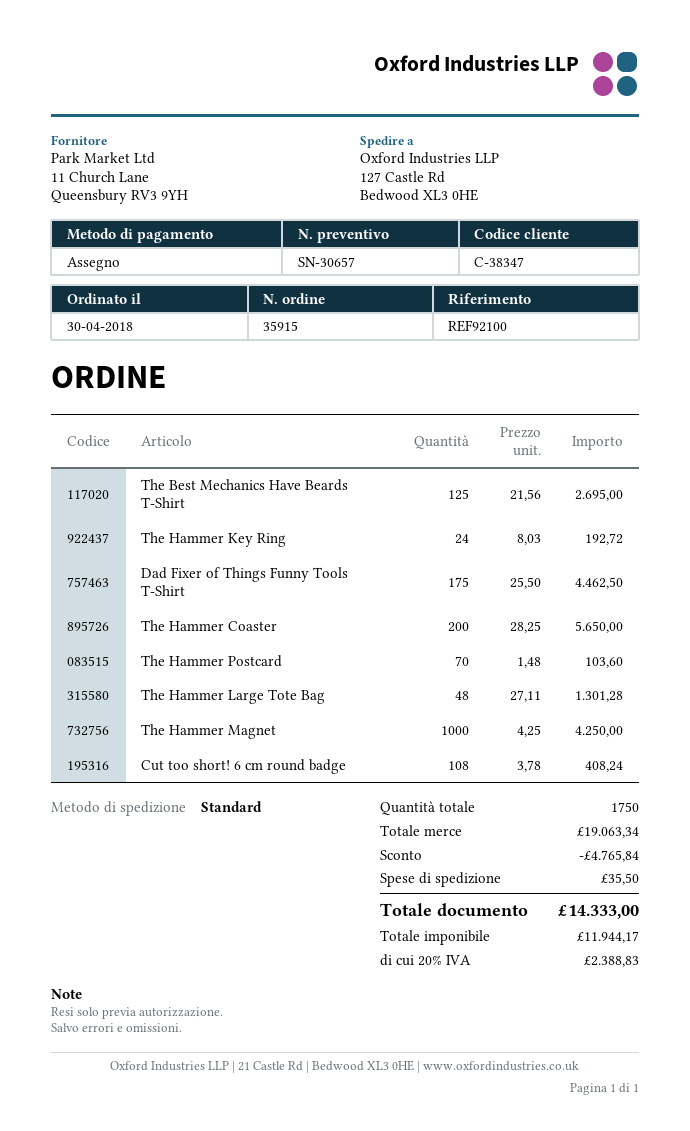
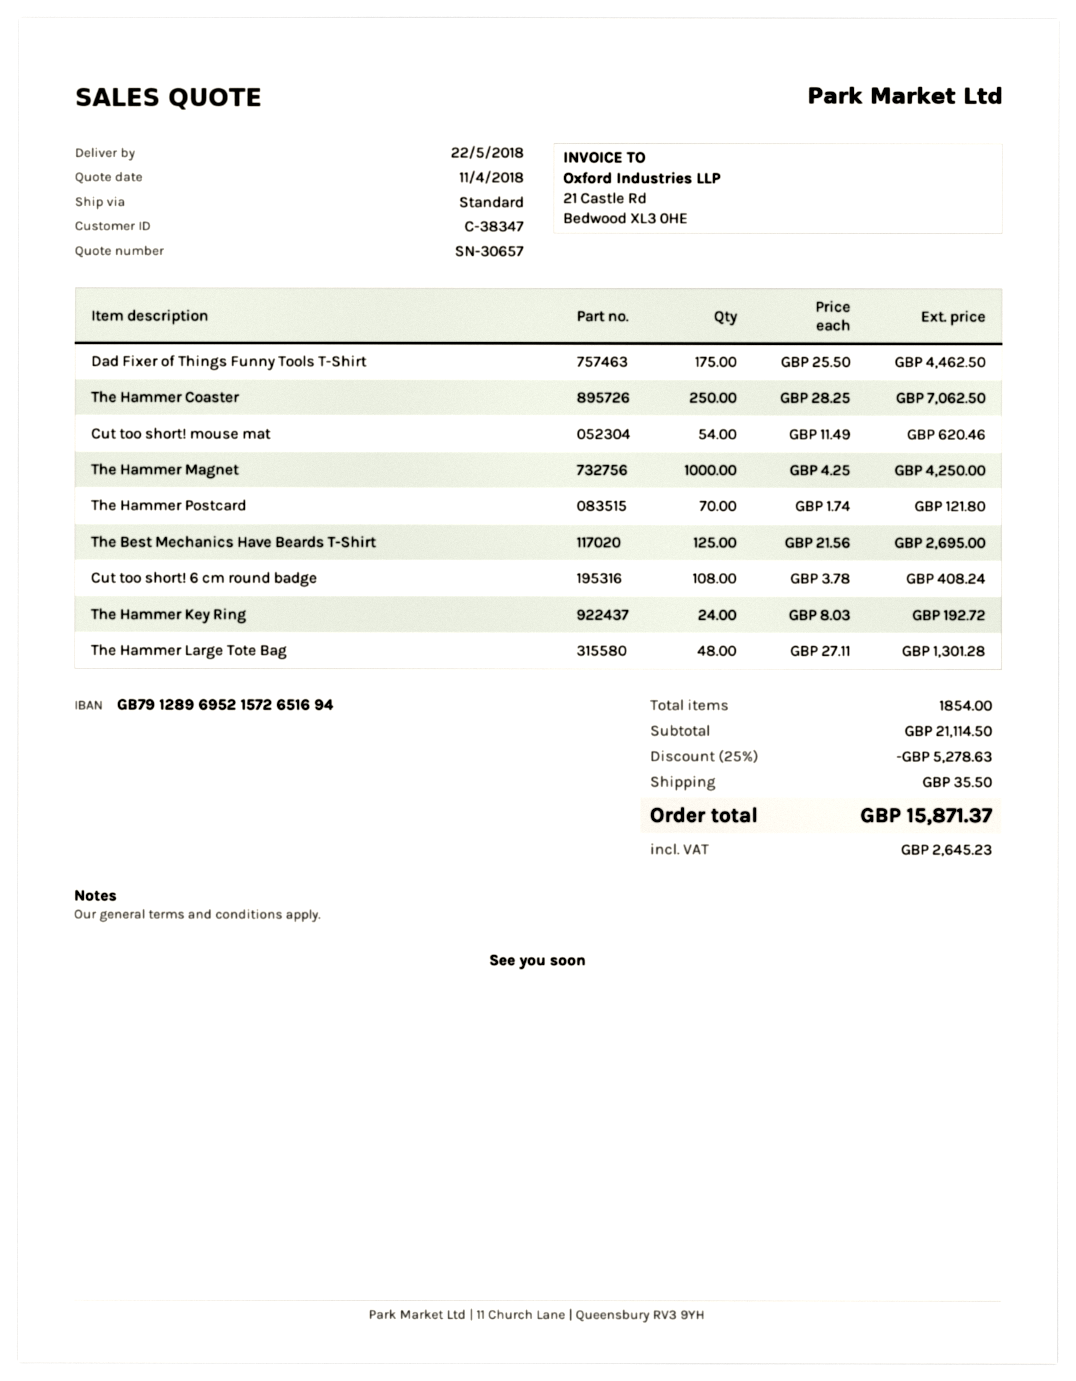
The Hammer Coaster: 200 x 28.25 = 5650.00 -> 250 x 28.25 = 7062.50
The Hammer Postcard: 70 x 1.48 = 103.60 -> 70 x 1.74 = 121.80
Cut too short! mouse mat: none -> 54 x 11.49 = 620.46
total quantity: 1750 -> 1854
subtotal: 19063.34 -> 21114.50
discount: 4765.84 -> 5278.63
tax: 2388.83 -> 2645.23
total: 14333.00 -> 15871.37

